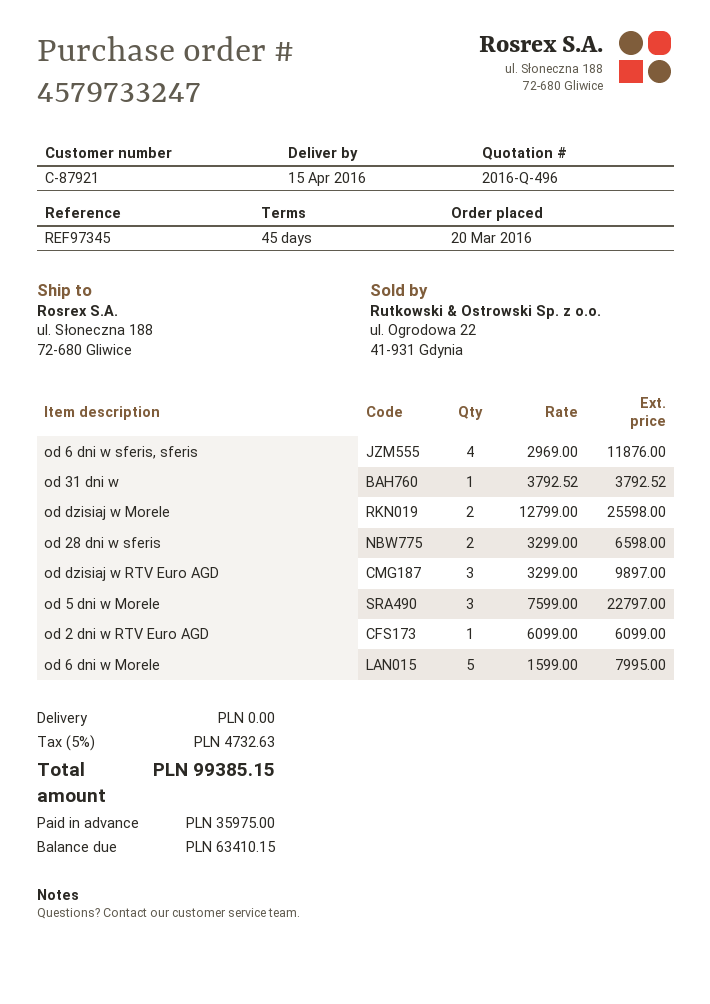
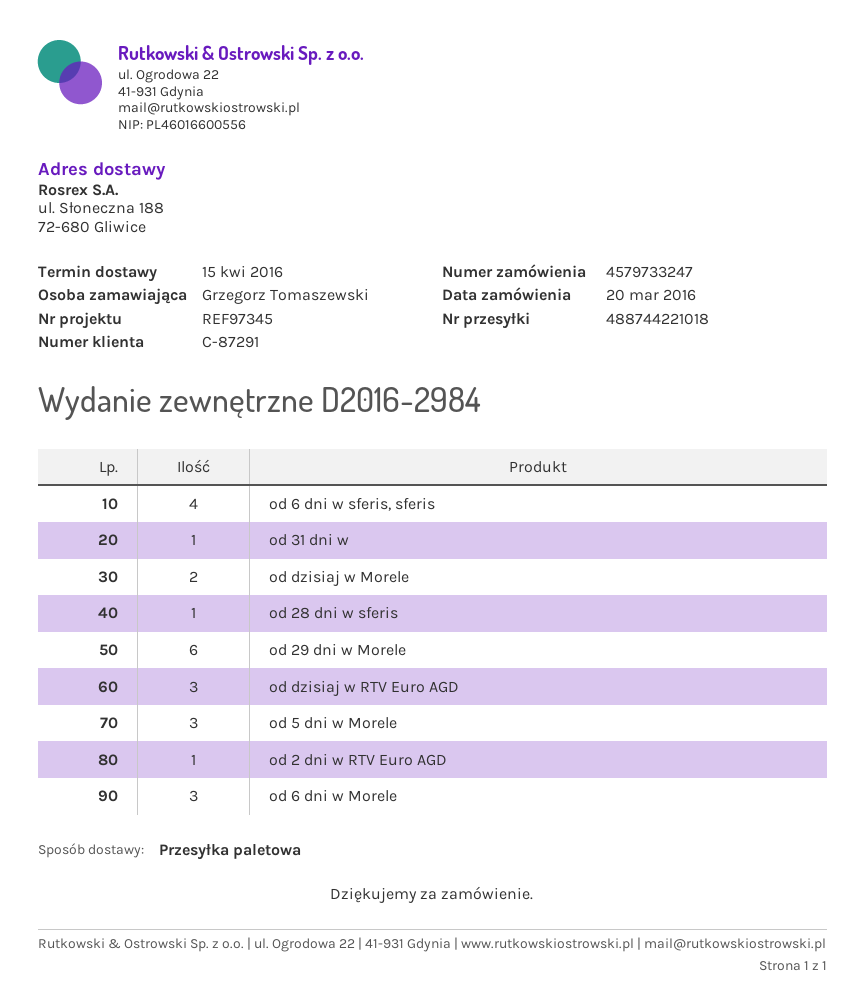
customer number: C-87921 -> C-87291
od 28 dni w sferis: 2 -> 1
od 6 dni w Morele: 5 -> 3
od 29 dni w Morele: none -> 6

